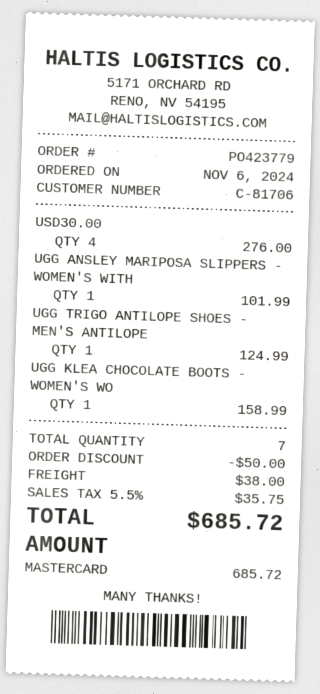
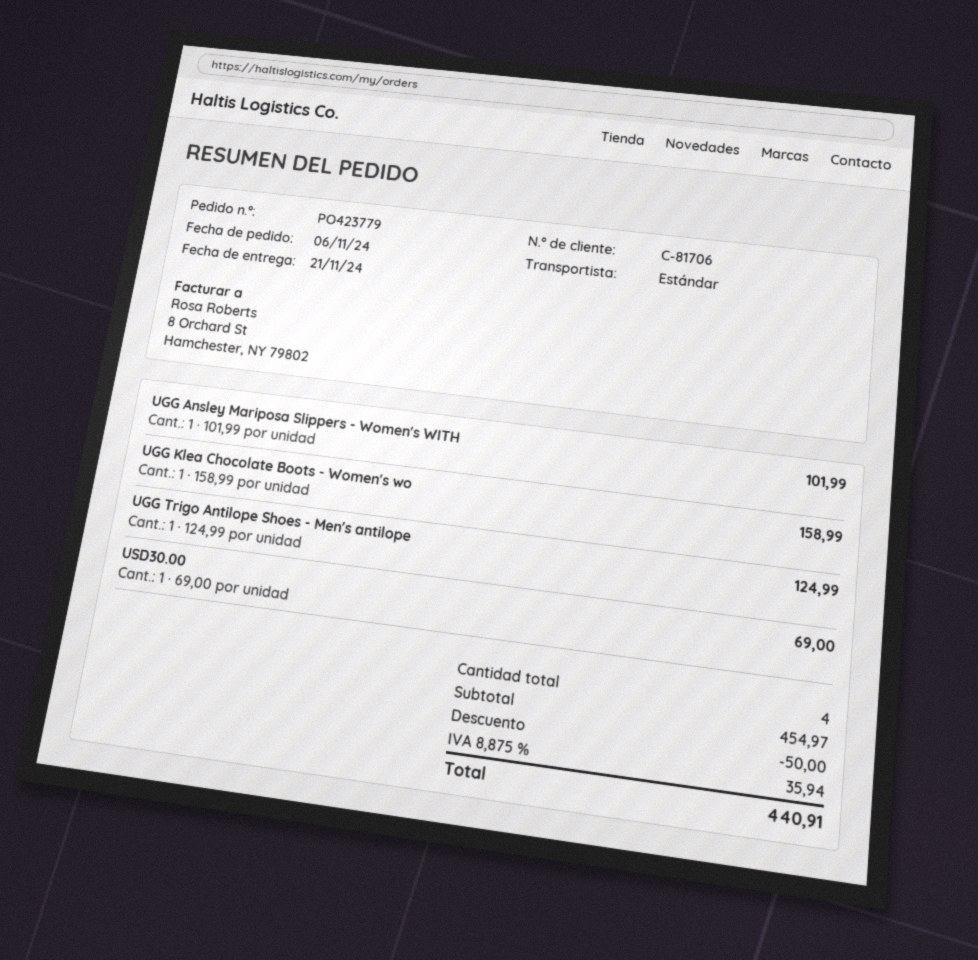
USD30.00: 4 for 276.00 -> 1 for 69.00
total quantity: 7 -> 4
shipping: 38.00 -> none
tax: 5.5% = 35.75 -> 8.875% = 35.94
total: 685.72 -> 440.91

